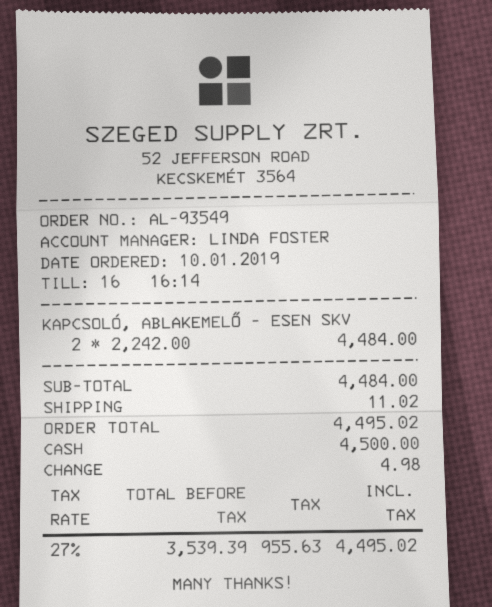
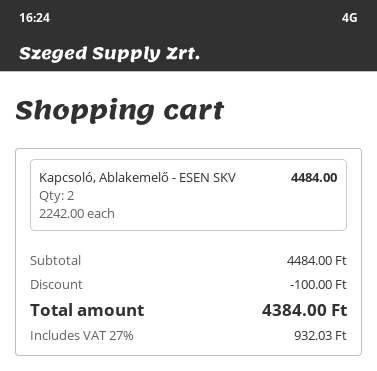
discount: none -> 100.00
shipping: 11.02 -> none
tax: 27% = 955.63 -> 27% = 932.03
total: 4495.02 -> 4384.00

